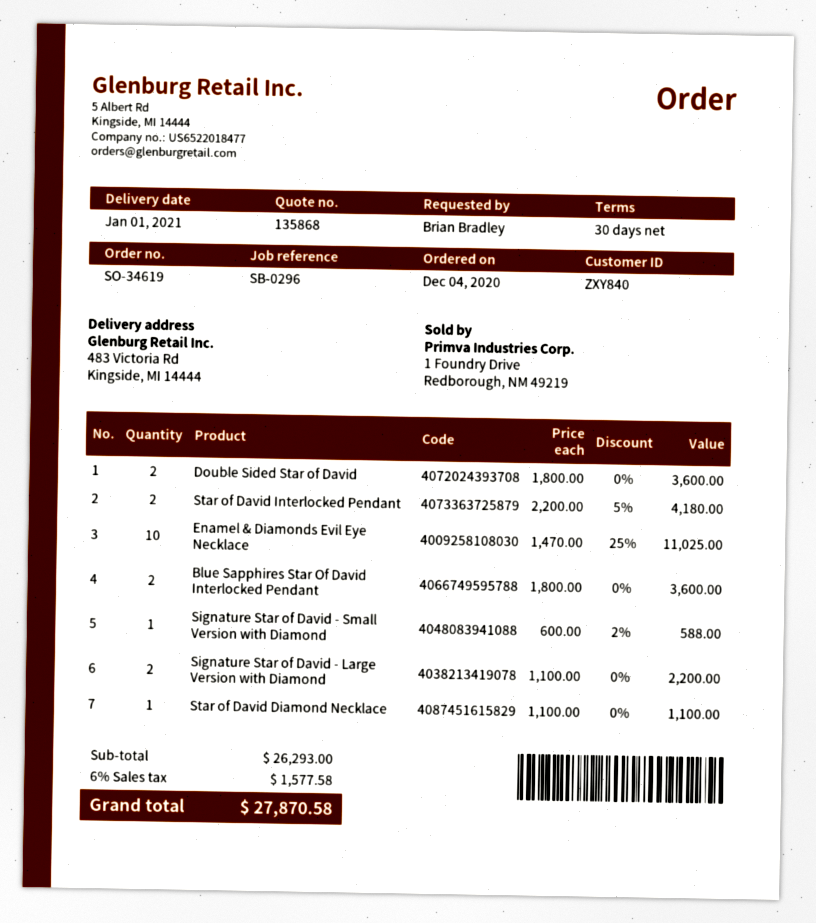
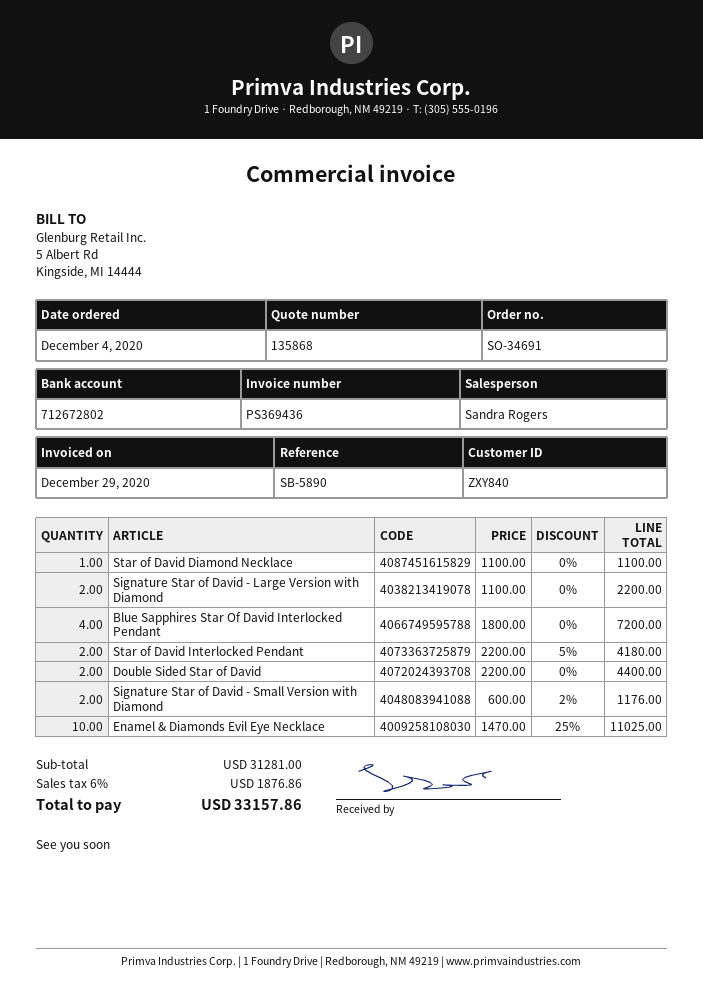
order number: SO-34619 -> SO-34691
reference: SB-0296 -> SB-5890
Double Sided Star of David: 2 x 1800.00 = 3600.00 -> 2 x 2200.00 = 4400.00
Blue Sapphires Star Of David Interlocked Pendant: 2 x 1800.00 = 3600.00 -> 4 x 1800.00 = 7200.00
Signature Star of David - Small Version with Diamond: 1 x 600.00 - 2% = 588.00 -> 2 x 600.00 - 2% = 1176.00
subtotal: 26293.00 -> 31281.00
tax: 6% = 1577.58 -> 6% = 1876.86
total: 27870.58 -> 33157.86

